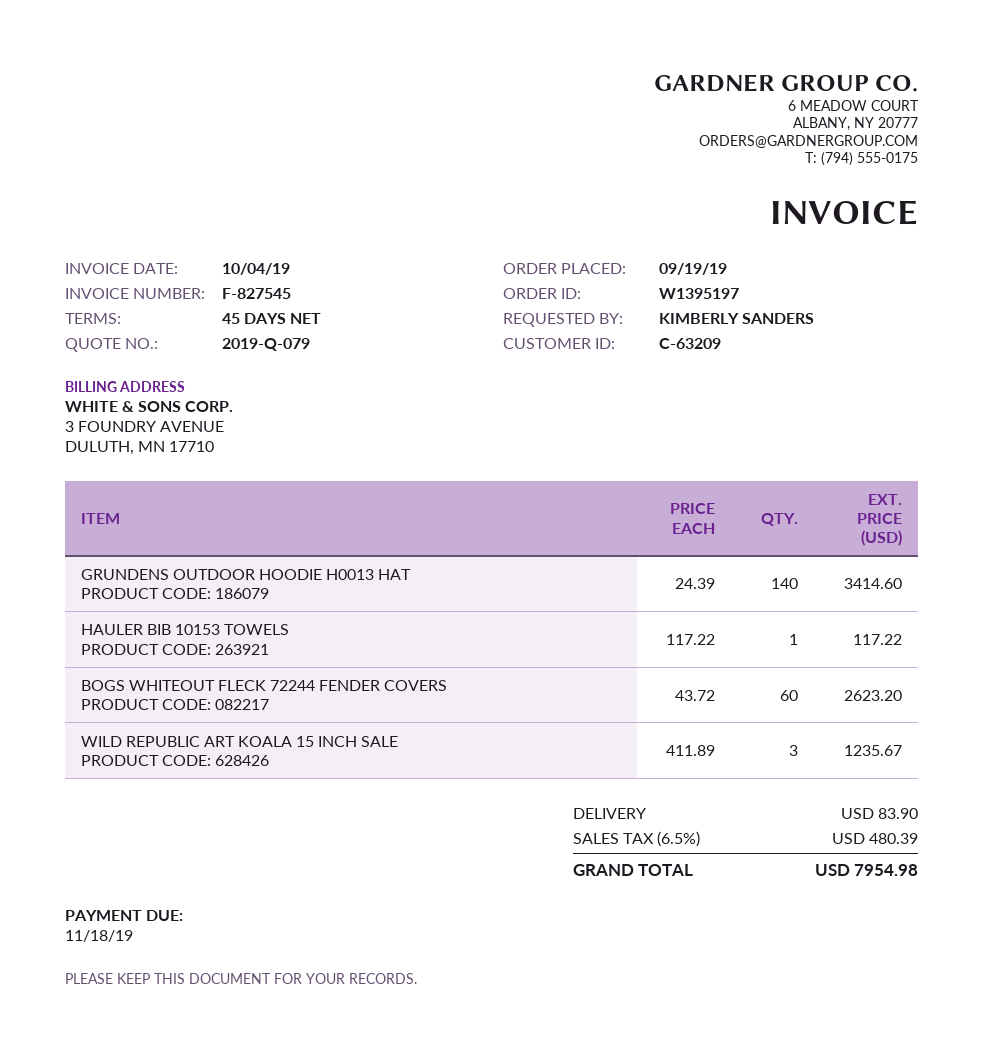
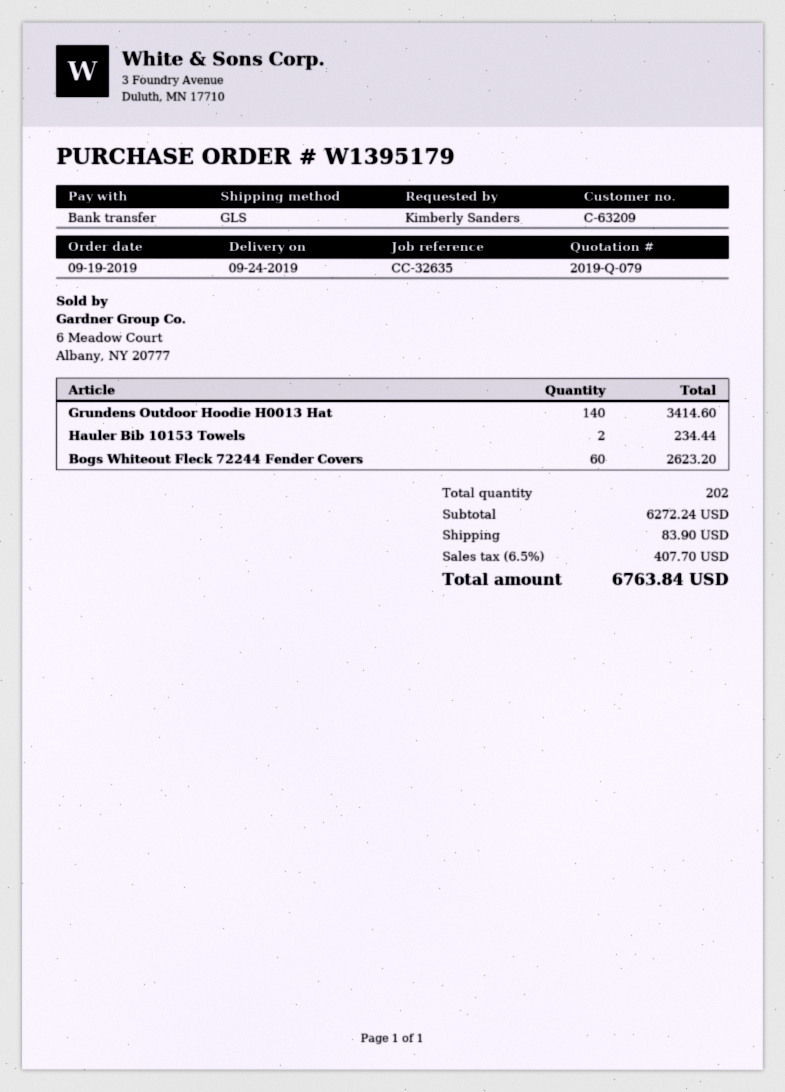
order number: W1395197 -> W1395179
HAULER BIB 10153 TOWELS: 1 for 117.22 -> 2 for 234.44
WILD REPUBLIC ART KOALA 15 INCH SALE: 3 for 1235.67 -> none
tax: 6.5% = 480.39 -> 6.5% = 407.70
total: 7954.98 -> 6763.84

